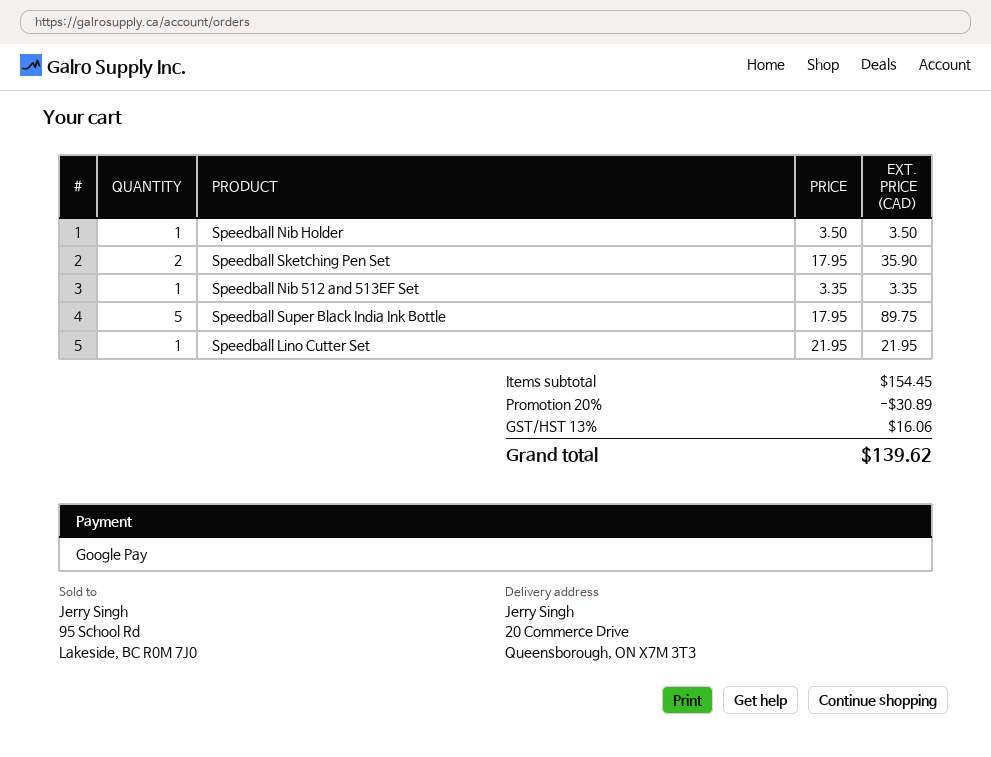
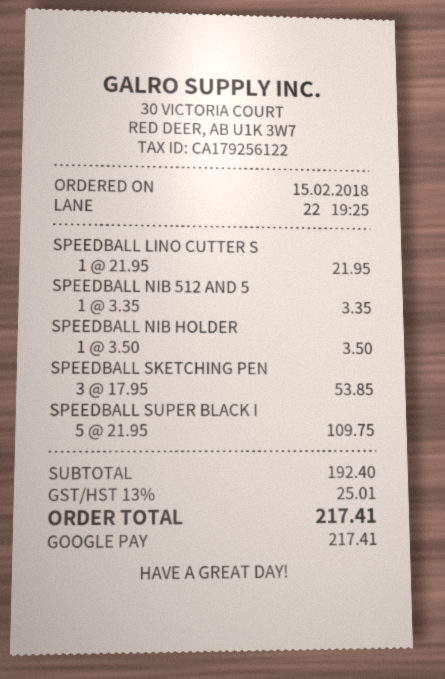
Speedball Sketching Pen Set: 2 x 17.95 = 35.90 -> 3 x 17.95 = 53.85
Speedball Super Black India Ink Bottle: 5 x 17.95 = 89.75 -> 5 x 21.95 = 109.75
subtotal: 154.45 -> 192.40
discount: 20% = 30.89 -> none
tax: 13% = 16.06 -> 13% = 25.01
total: 139.62 -> 217.41

